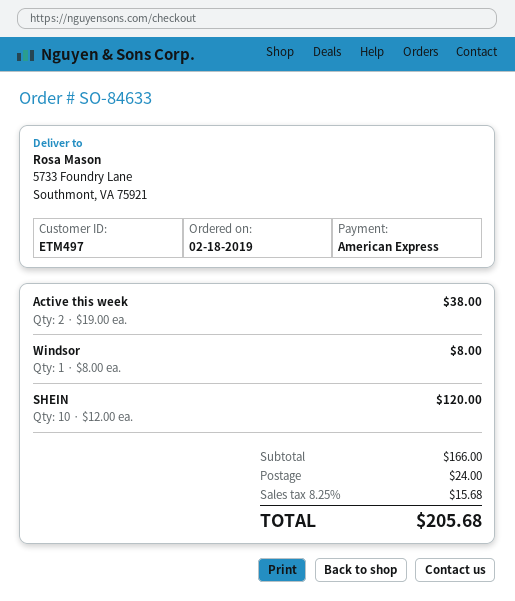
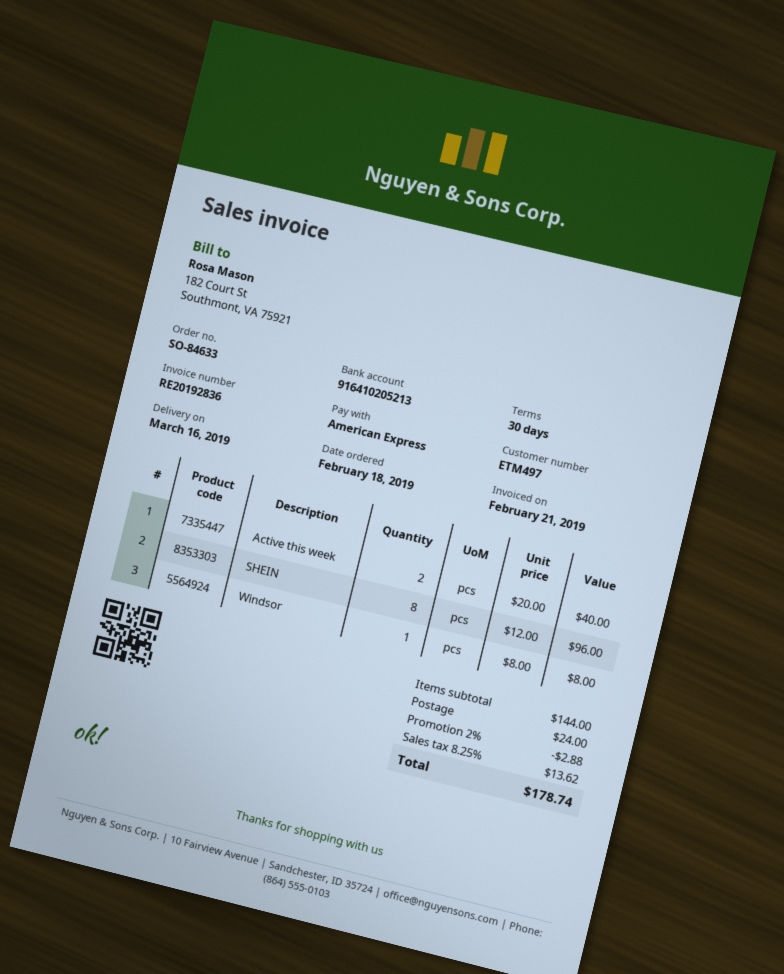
Active this week: 2 x 19.00 = 38.00 -> 2 x 20.00 = 40.00
SHEIN: 10 x 12.00 = 120.00 -> 8 x 12.00 = 96.00
subtotal: 166.00 -> 144.00
discount: none -> 2% = 2.88
tax: 8.25% = 15.68 -> 8.25% = 13.62
total: 205.68 -> 178.74

